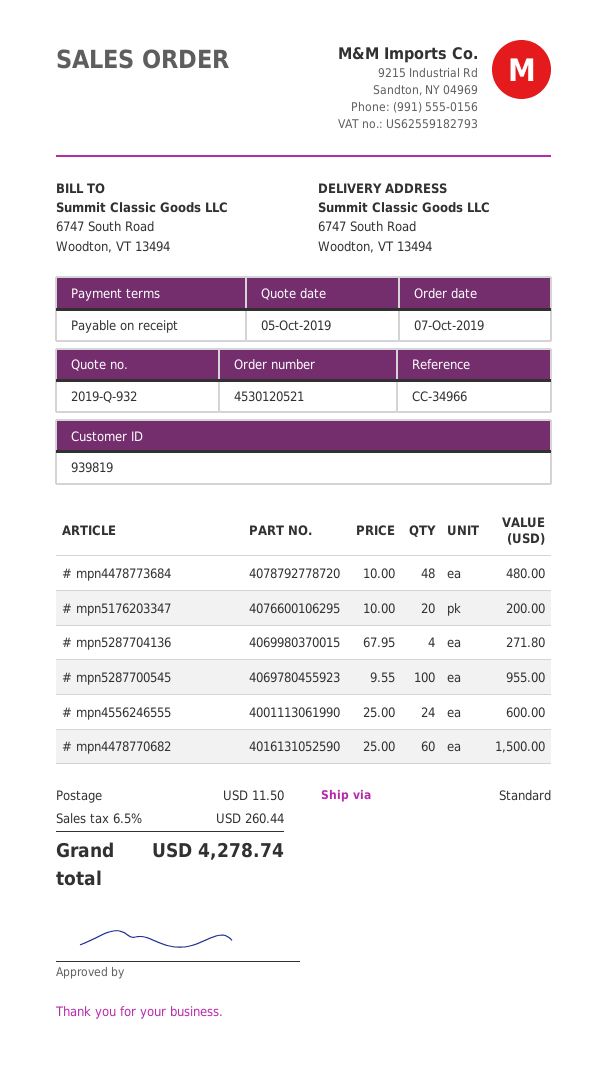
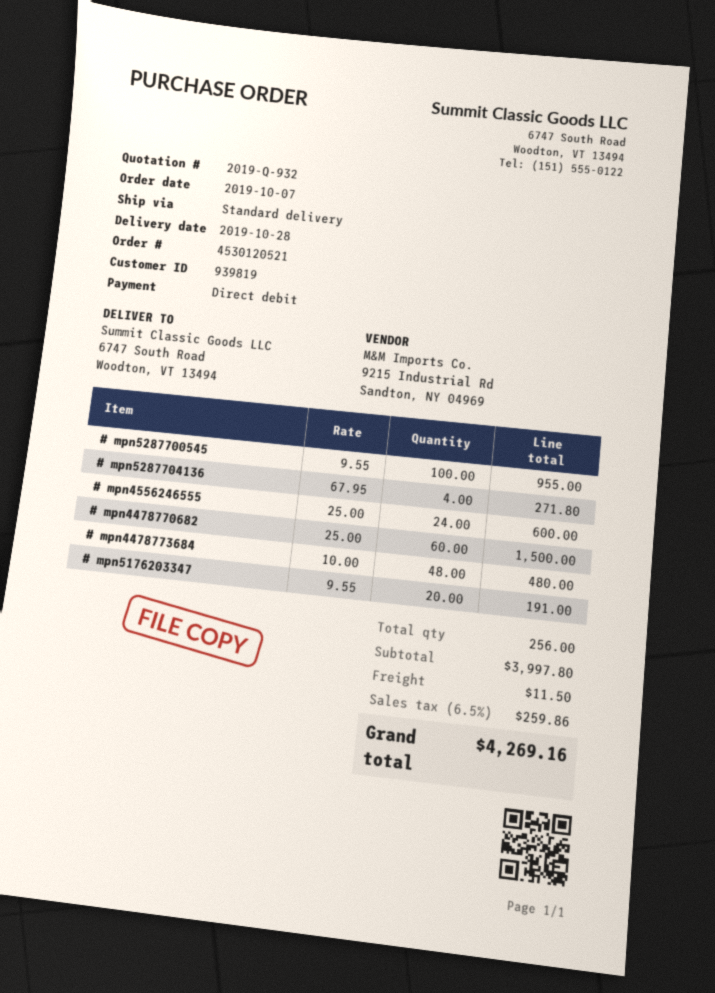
# mpn5176203347: 20 x 10.00 = 200.00 -> 20 x 9.55 = 191.00
tax: 6.5% = 260.44 -> 6.5% = 259.86
total: 4278.74 -> 4269.16

